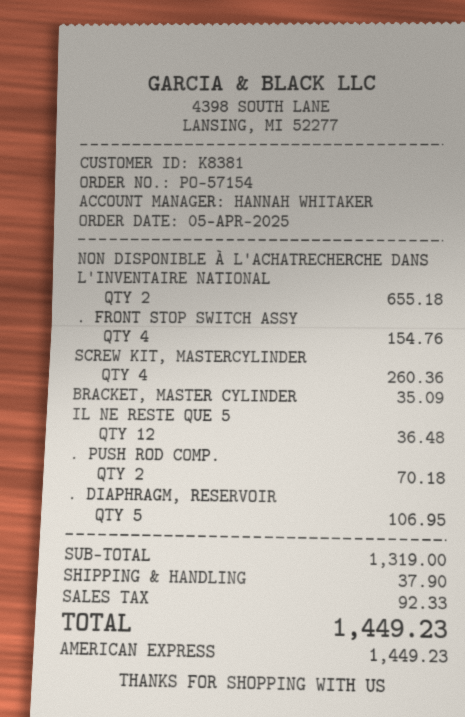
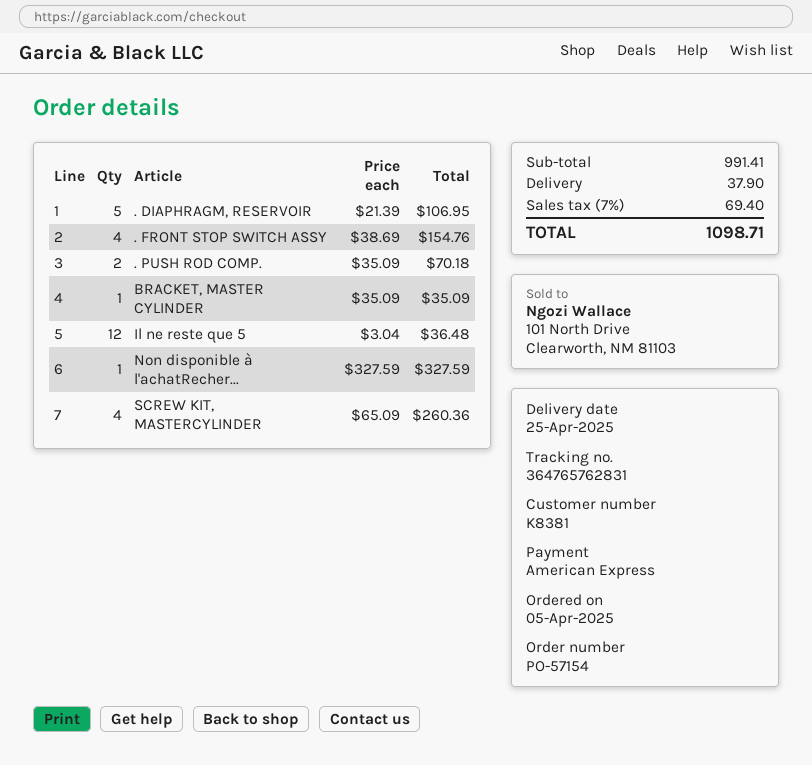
NON DISPONIBLE À L'ACHATRECHERCHE DANS L'INVENTAIRE NATIONAL: 2 for 655.18 -> 1 for 327.59
subtotal: 1319.00 -> 991.41
tax: 92.33 -> 69.40
total: 1449.23 -> 1098.71

